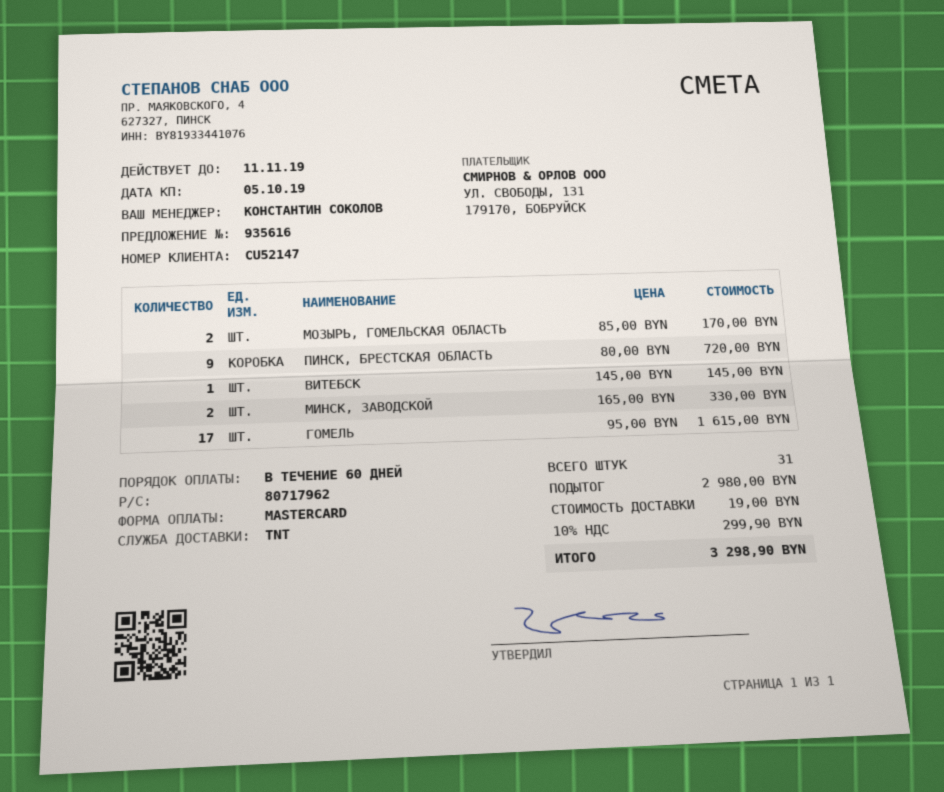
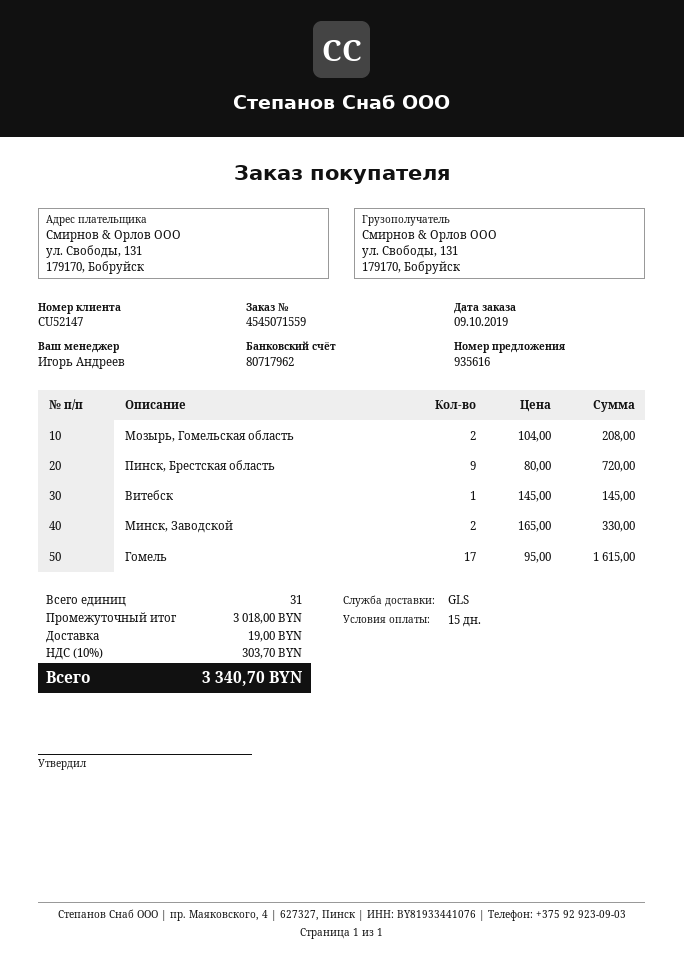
payment terms: 60 days -> 15 days
sales rep: КОНСТАНТИН СОКОЛОВ -> Игорь Андреев
shipping method: TNT -> GLS
МОЗЫРЬ, ГОМЕЛЬСКАЯ ОБЛАСТЬ: 2 x 85.00 = 170.00 -> 2 x 104.00 = 208.00
subtotal: 2980.00 -> 3018.00
tax: 10% = 299.90 -> 10% = 303.70
total: 3298.90 -> 3340.70

